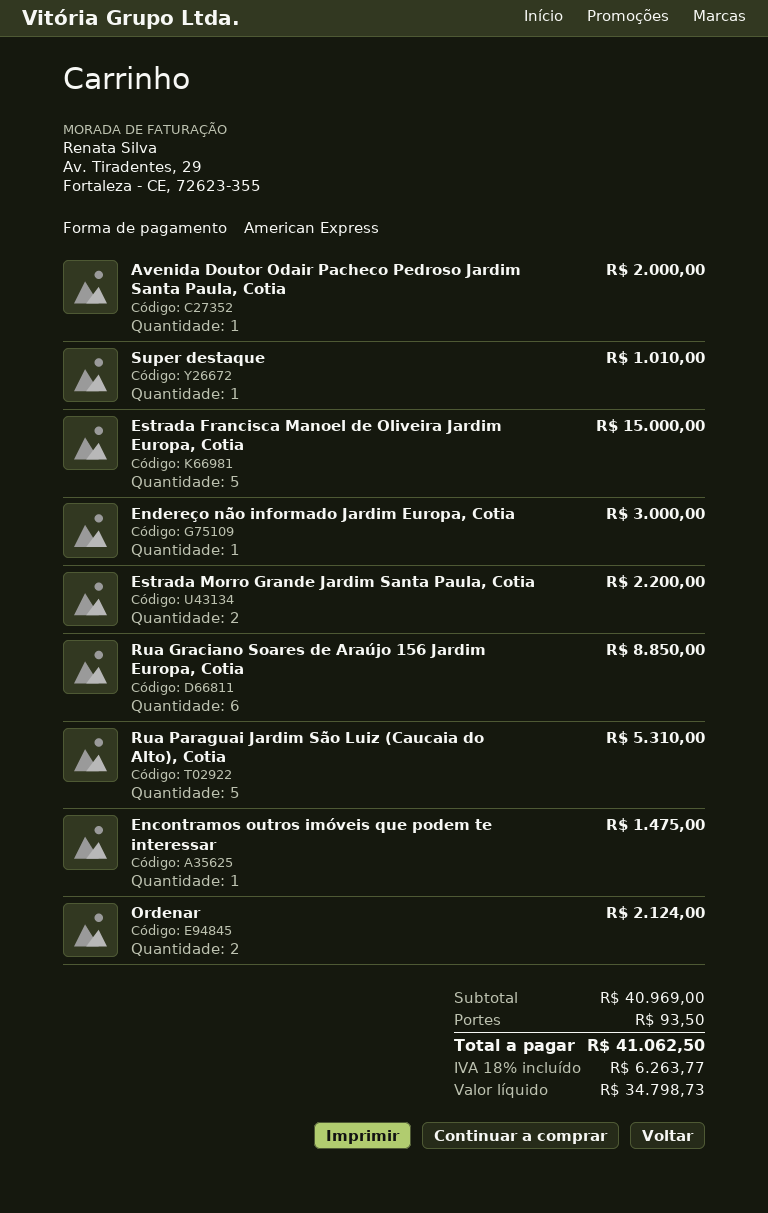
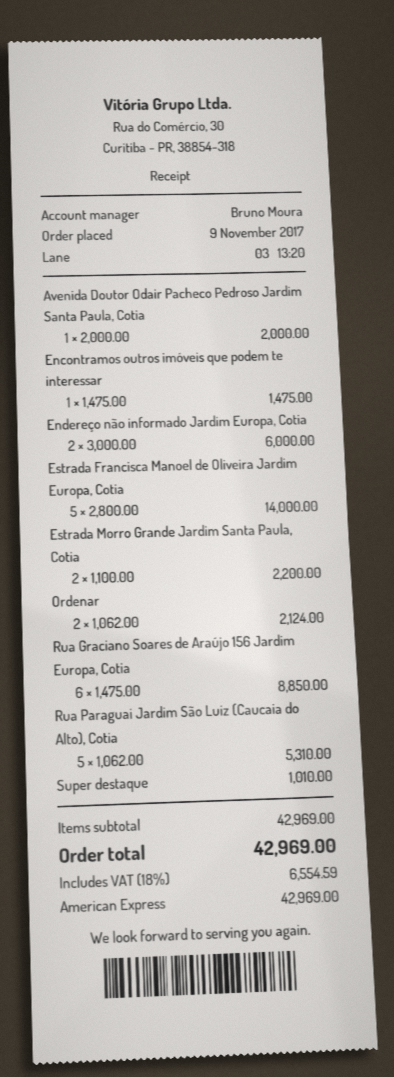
Estrada Francisca Manoel de Oliveira Jardim Europa, Cotia: 5 for 15000.00 -> 5 for 14000.00
Endereço não informado Jardim Europa, Cotia: 1 for 3000.00 -> 2 for 6000.00
subtotal: 40969.00 -> 42969.00
shipping: 93.50 -> none
tax: 18% = 6263.77 -> 18% = 6554.59
total: 41062.50 -> 42969.00

